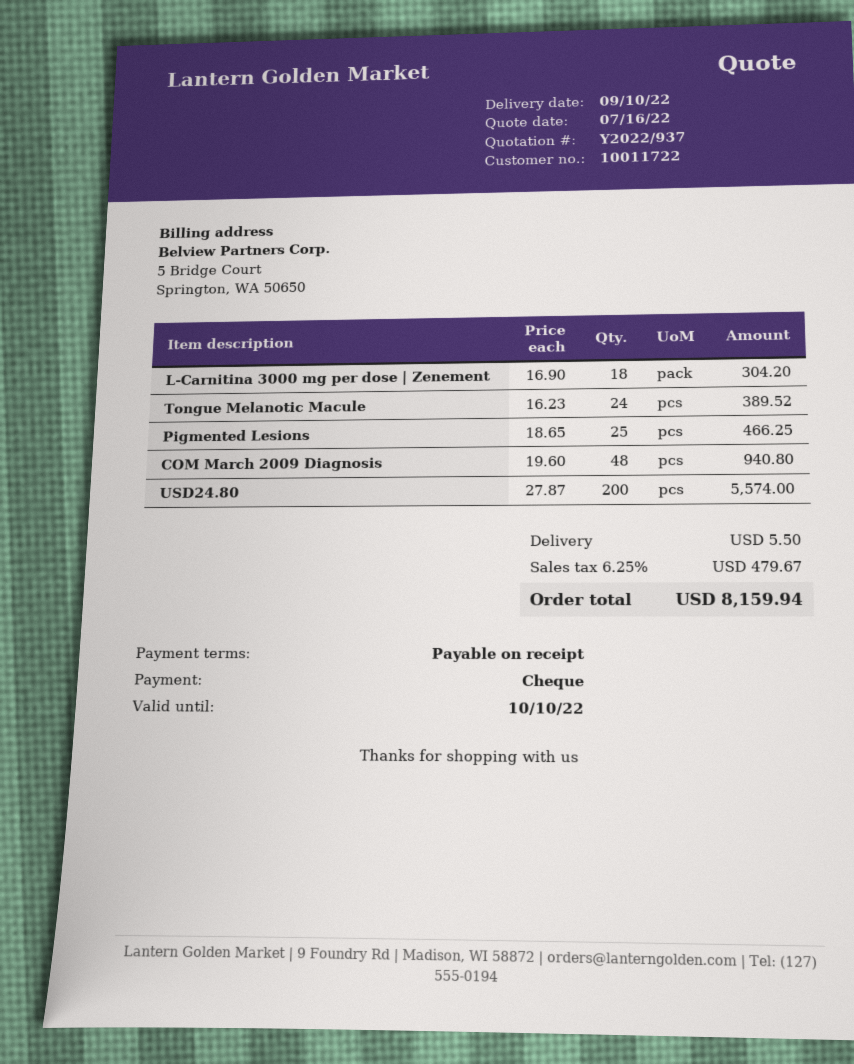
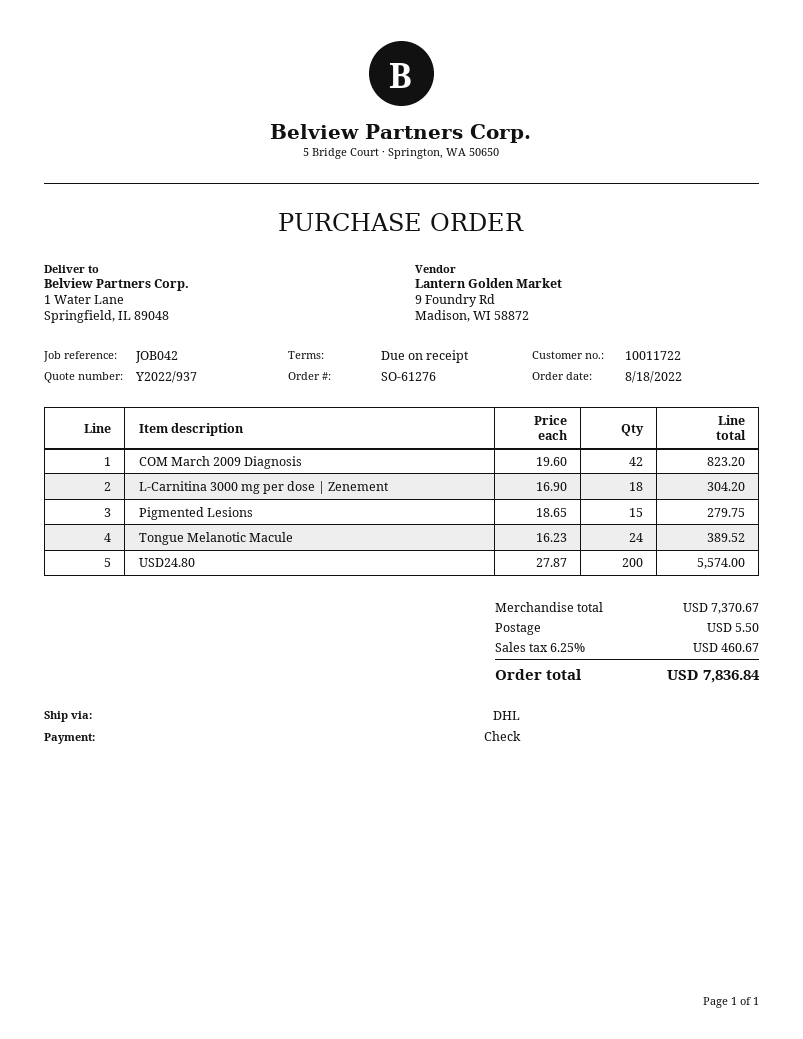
Pigmented Lesions: 25 x 18.65 = 466.25 -> 15 x 18.65 = 279.75
COM March 2009 Diagnosis: 48 x 19.60 = 940.80 -> 42 x 19.60 = 823.20
tax: 6.25% = 479.67 -> 6.25% = 460.67
total: 8159.94 -> 7836.84

